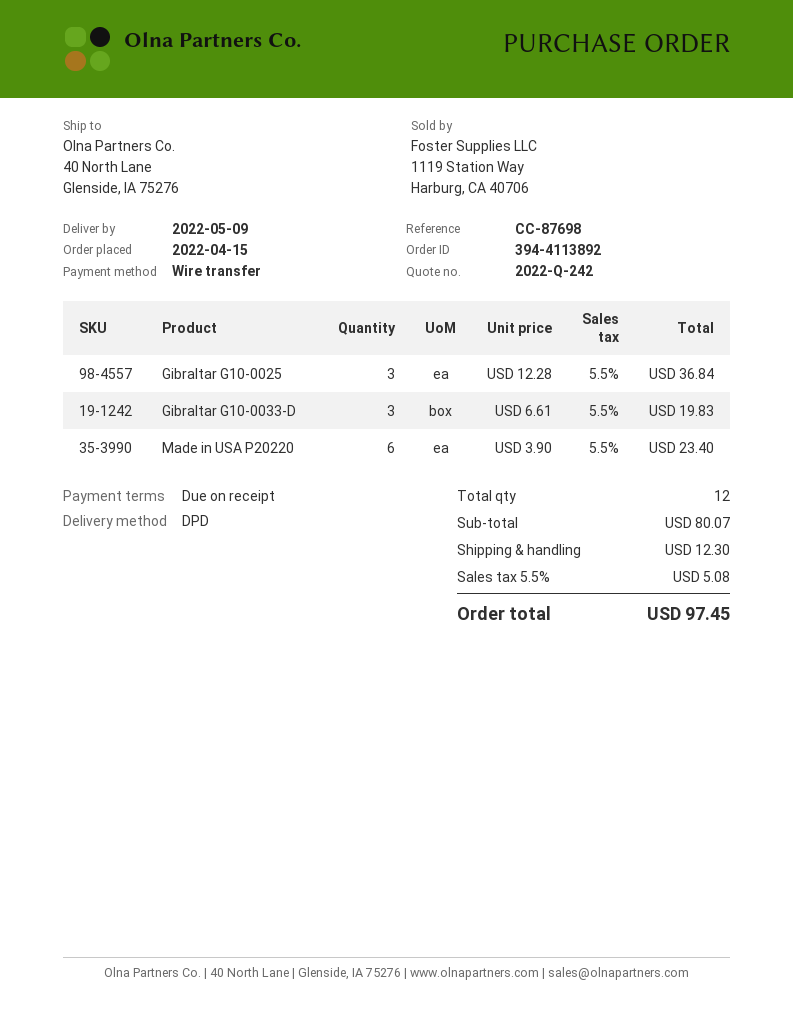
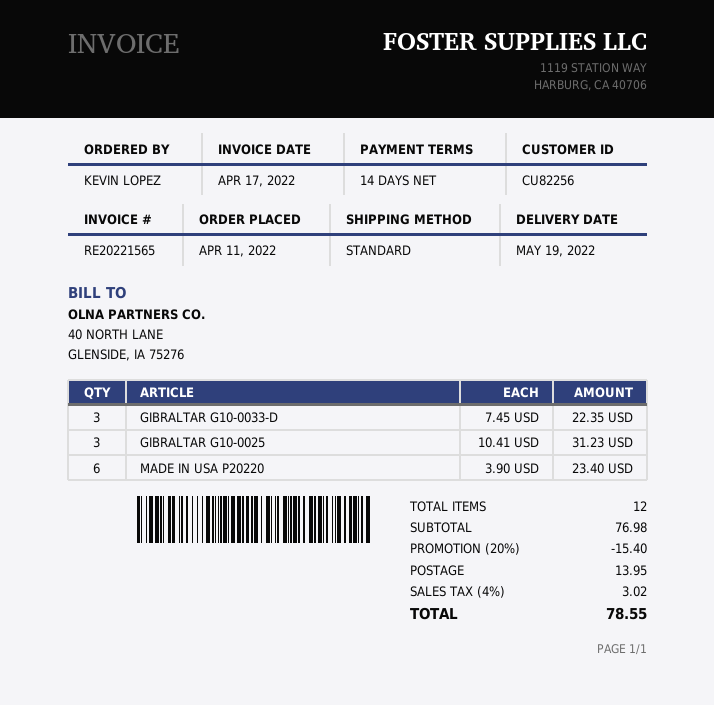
order date: 2022-04-15 -> 2022-04-11
delivery date: 2022-05-09 -> 2022-05-19
payment terms: on receipt -> 14 days
shipping method: DPD -> standard
Gibraltar G10-0025: 3 x 12.28 = 36.84 -> 3 x 10.41 = 31.23
Gibraltar G10-0033-D: 3 x 6.61 = 19.83 -> 3 x 7.45 = 22.35
subtotal: 80.07 -> 76.98
discount: none -> 20% = 15.40
shipping: 12.30 -> 13.95
tax: 5.5% = 5.08 -> 4% = 3.02
total: 97.45 -> 78.55

